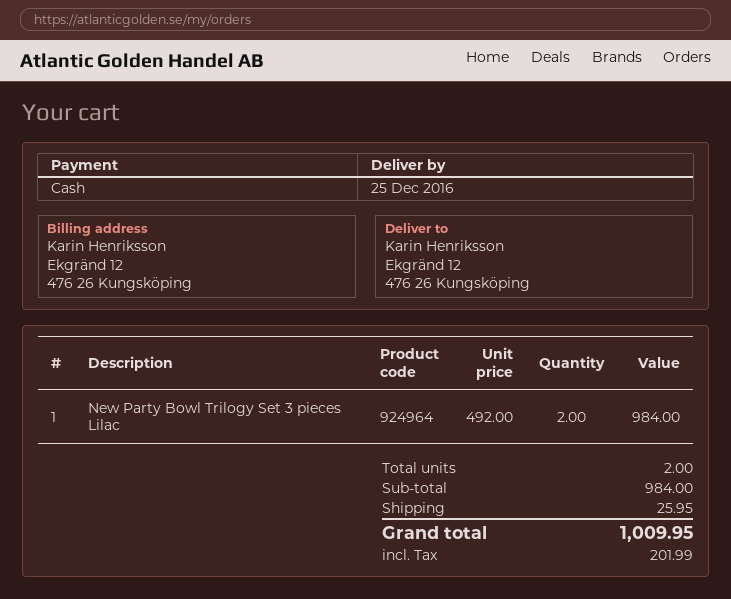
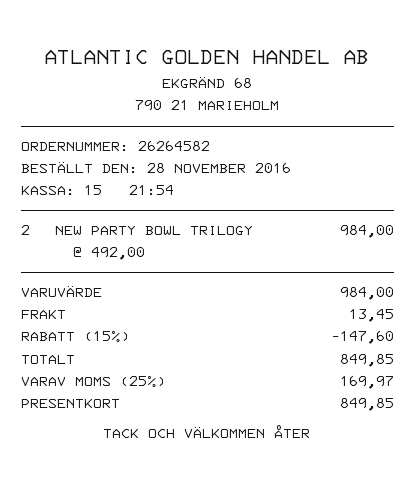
payment method: cash -> gift card
discount: none -> 15% = 147.60
shipping: 25.95 -> 13.45
tax: 201.99 -> 169.97
total: 1009.95 -> 849.85

